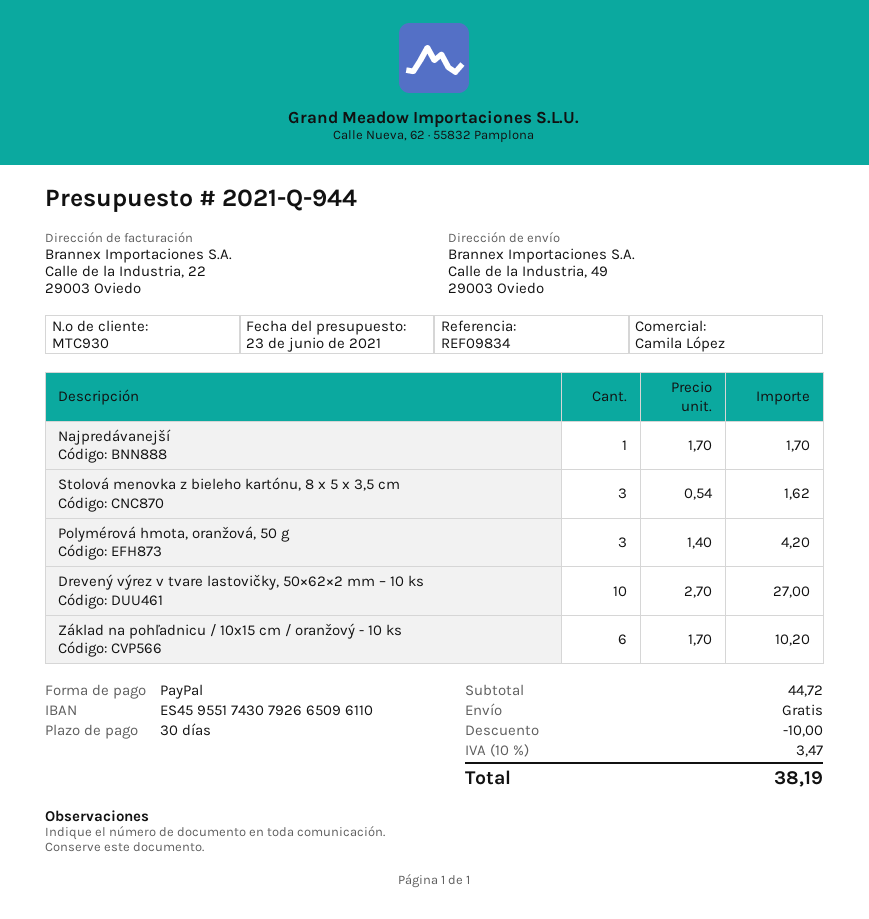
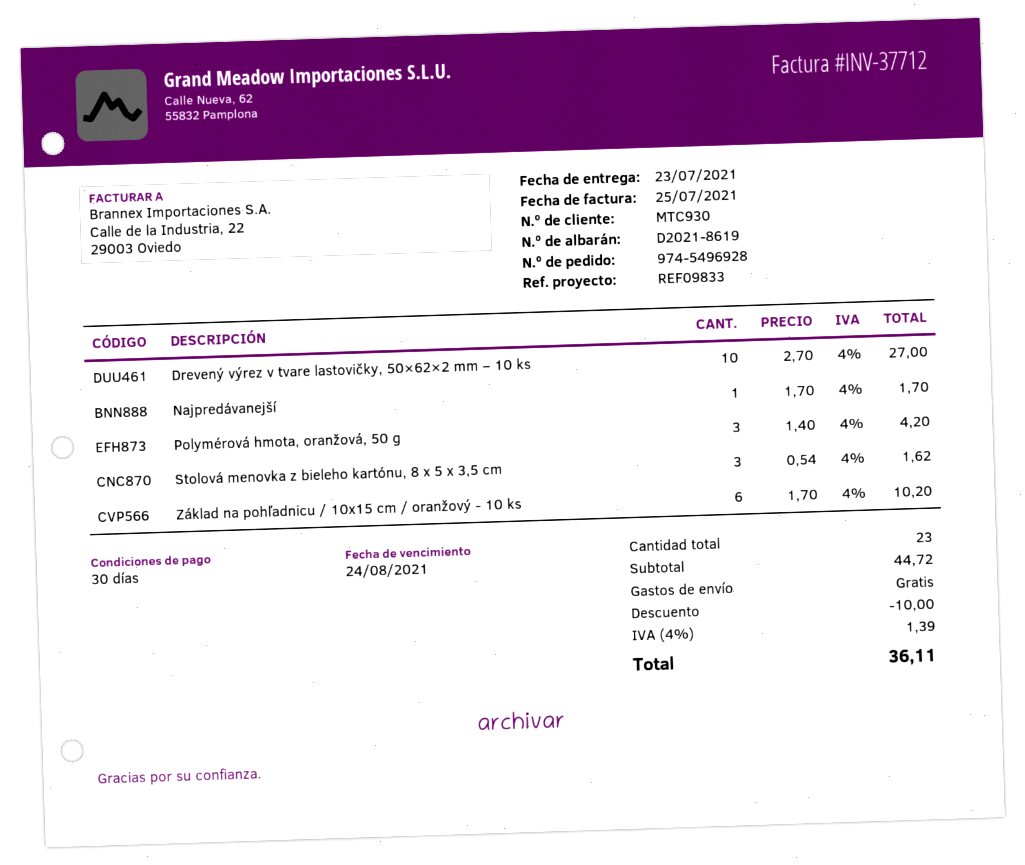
reference: REF09834 -> REF09833
tax: 10% = 3.47 -> 4% = 1.39
total: 38.19 -> 36.11

